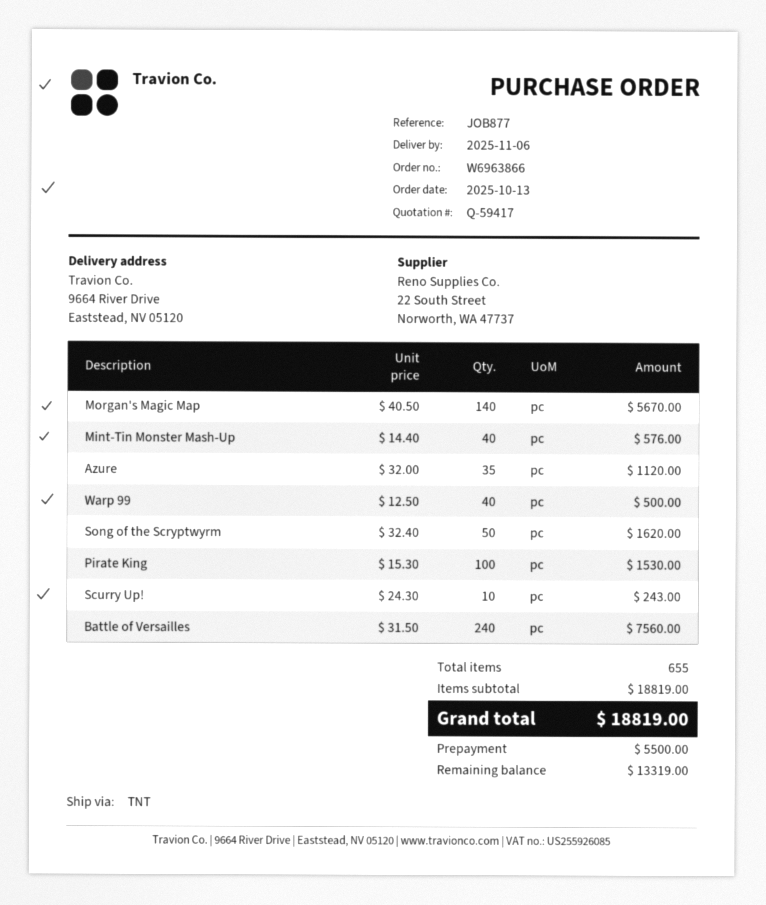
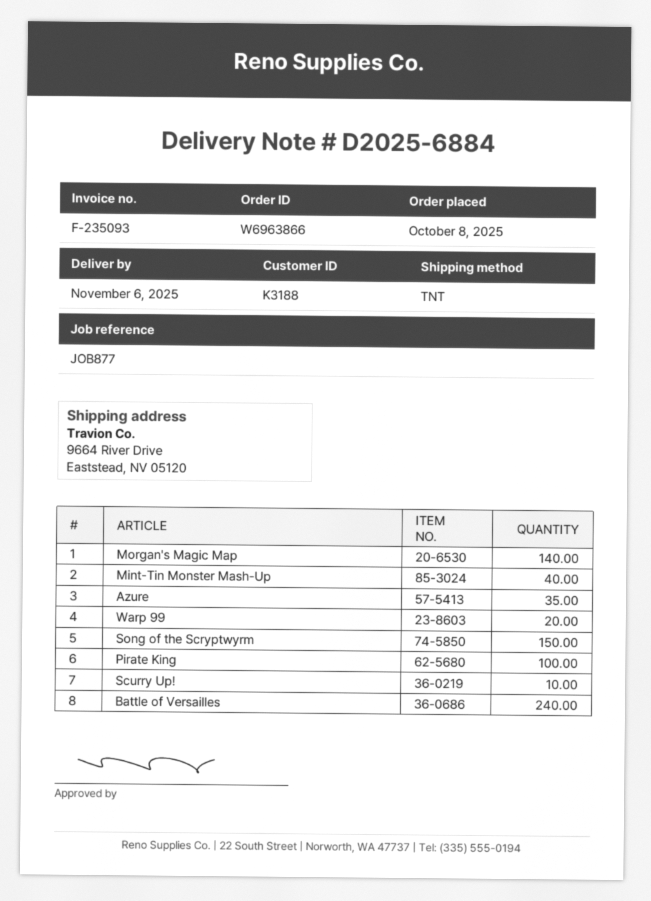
order date: 2025-10-13 -> 2025-10-08
Warp 99: 40 -> 20
Song of the Scryptwyrm: 50 -> 150

